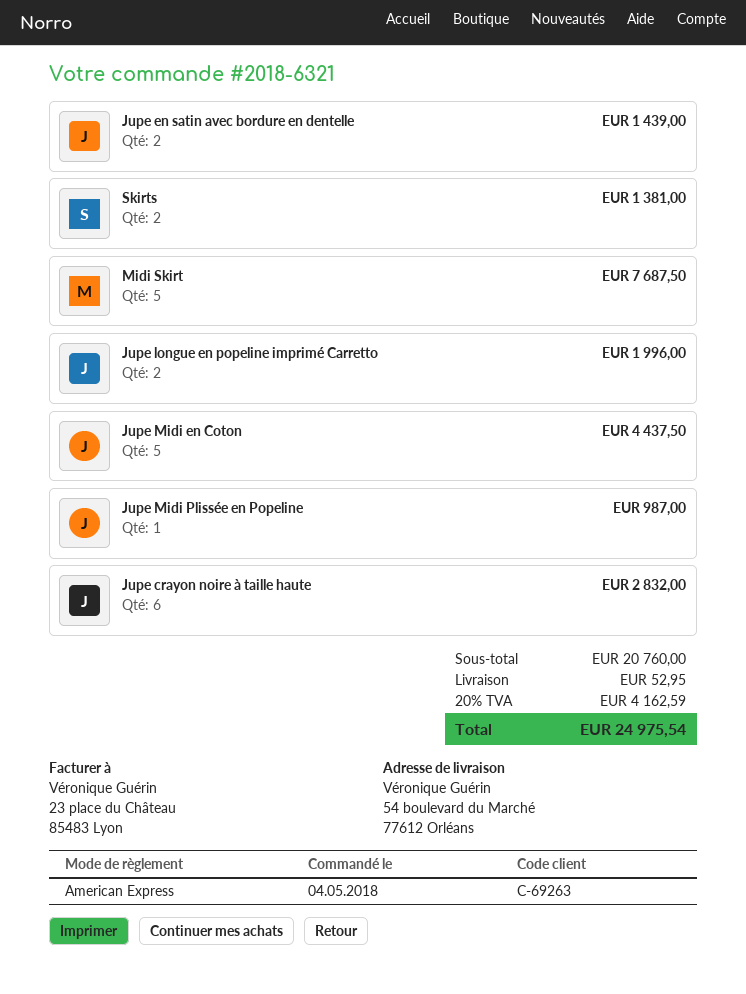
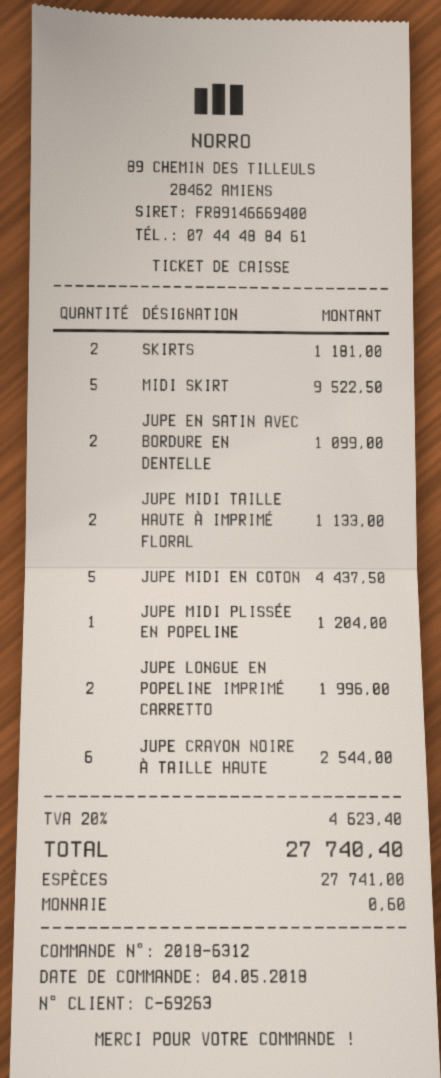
order number: 2018-6321 -> 2018-6312
payment method: American Express -> cash
Jupe en satin avec bordure en dentelle: 2 for 1439.00 -> 2 for 1099.00
Skirts: 2 for 1381.00 -> 2 for 1181.00
Midi Skirt: 5 for 7687.50 -> 5 for 9522.50
Jupe Midi Plissée en Popeline: 1 for 987.00 -> 1 for 1204.00
Jupe crayon noire à taille haute: 6 for 2832.00 -> 6 for 2544.00
JUPE MIDI TAILLE HAUTE À IMPRIMÉ FLORAL: none -> 2 for 1133.00
shipping: 52.95 -> none
tax: 20% = 4162.59 -> 20% = 4623.40
total: 24975.54 -> 27740.40

